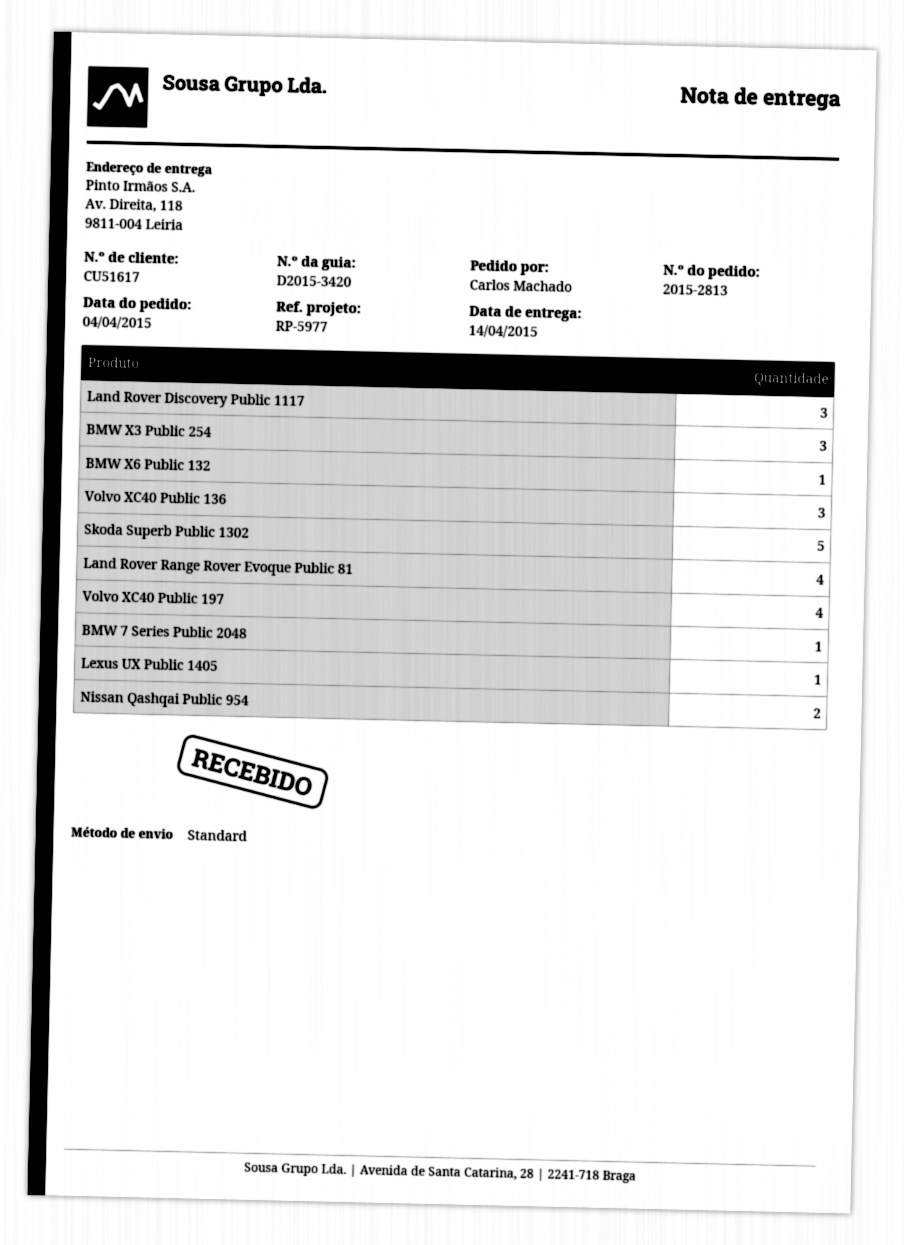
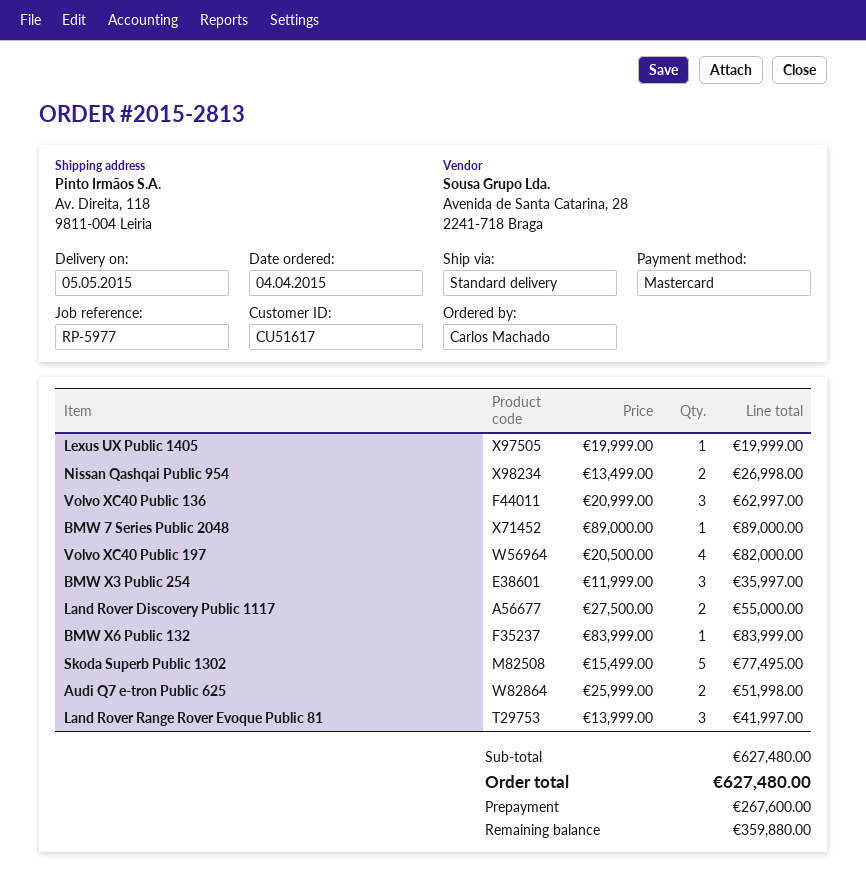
delivery date: 2015-04-14 -> 2015-05-05
Land Rover Discovery Public 1117: 3 -> 2
Land Rover Range Rover Evoque Public 81: 4 -> 3
Audi Q7 e-tron Public 625: none -> 2

